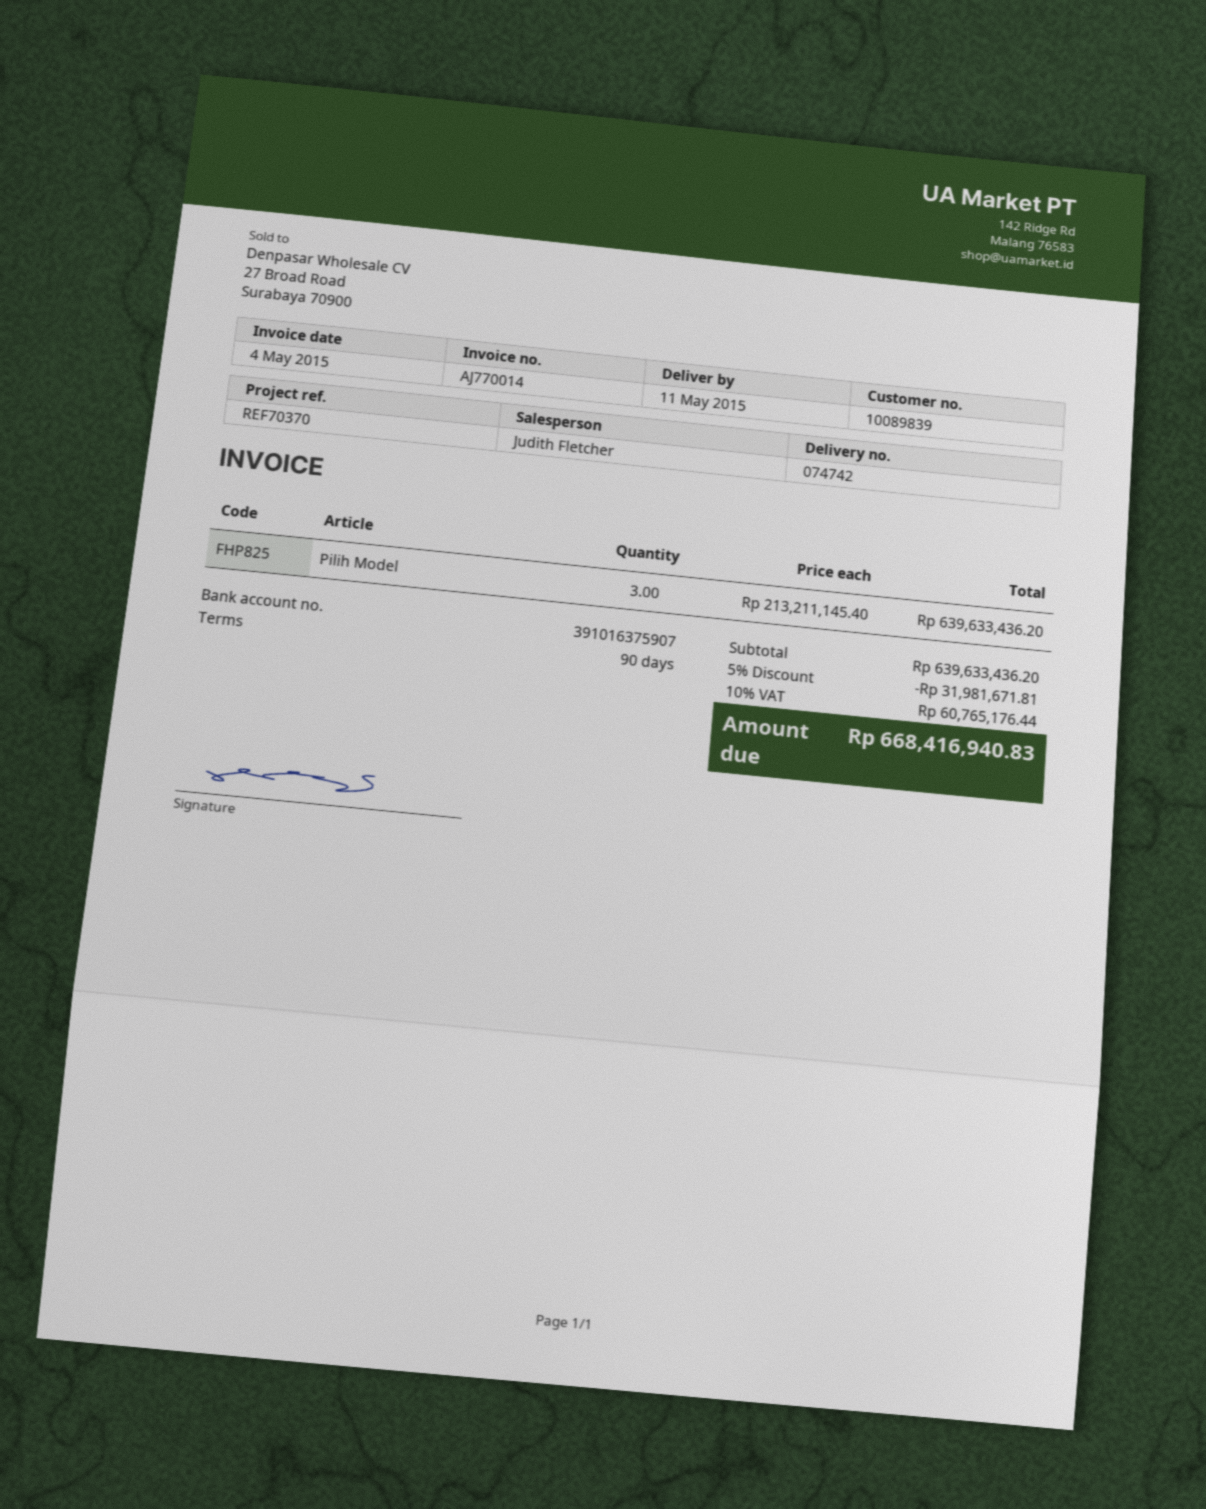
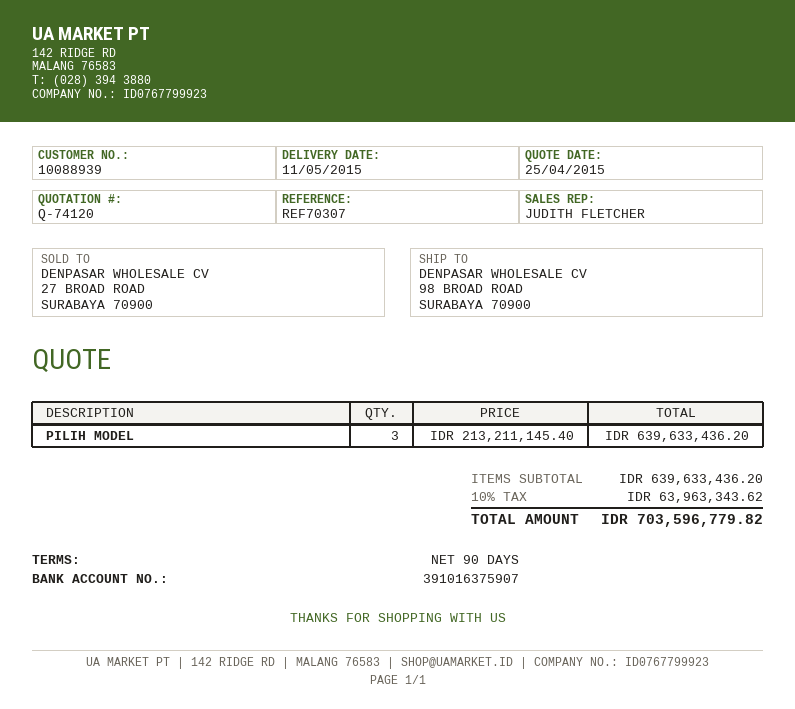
customer number: 10089839 -> 10088939
reference: REF70370 -> REF70307
discount: 5% = 31981671.81 -> none
tax: 10% = 60765176.44 -> 10% = 63963343.62
total: 668416940.83 -> 703596779.82

